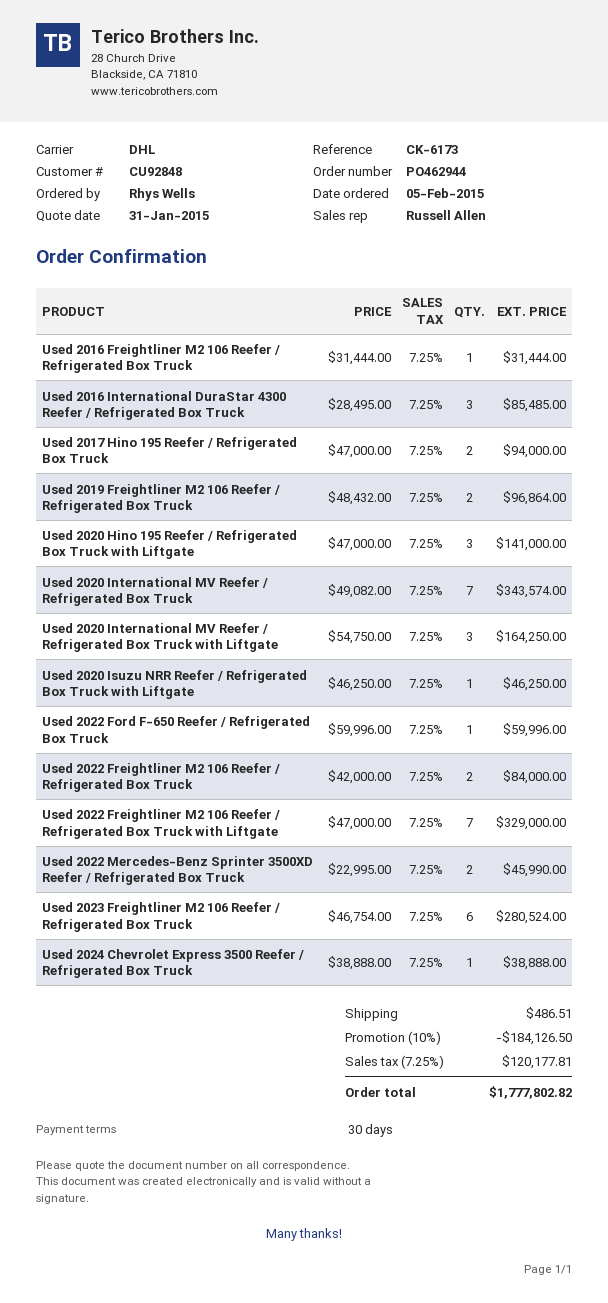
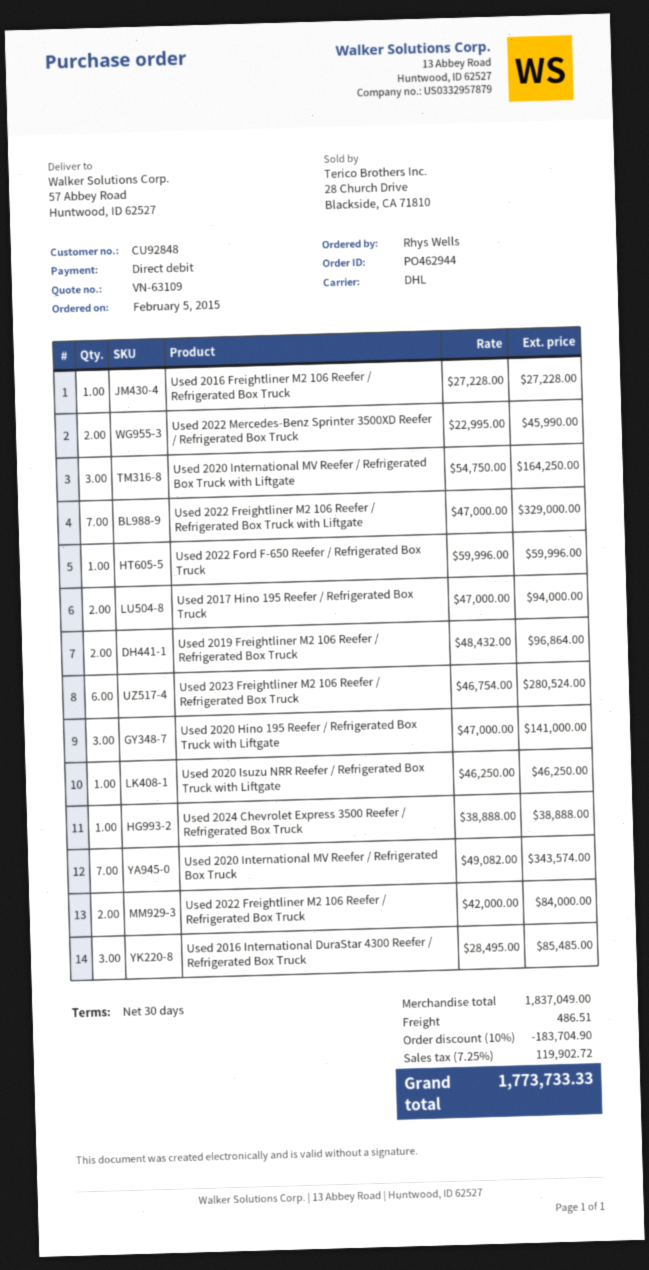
Used 2016 Freightliner M2 106 Reefer / Refrigerated Box Truck: 1 x 31444.00 = 31444.00 -> 1 x 27228.00 = 27228.00
discount: 10% = 184126.50 -> 10% = 183704.90
tax: 7.25% = 120177.81 -> 7.25% = 119902.72
total: 1777802.82 -> 1773733.33

